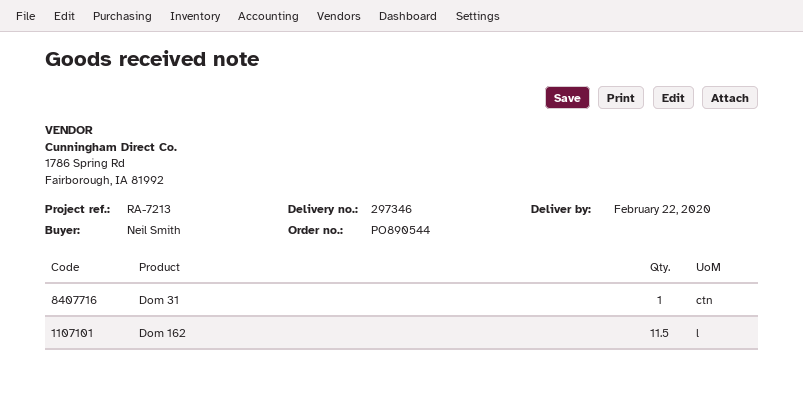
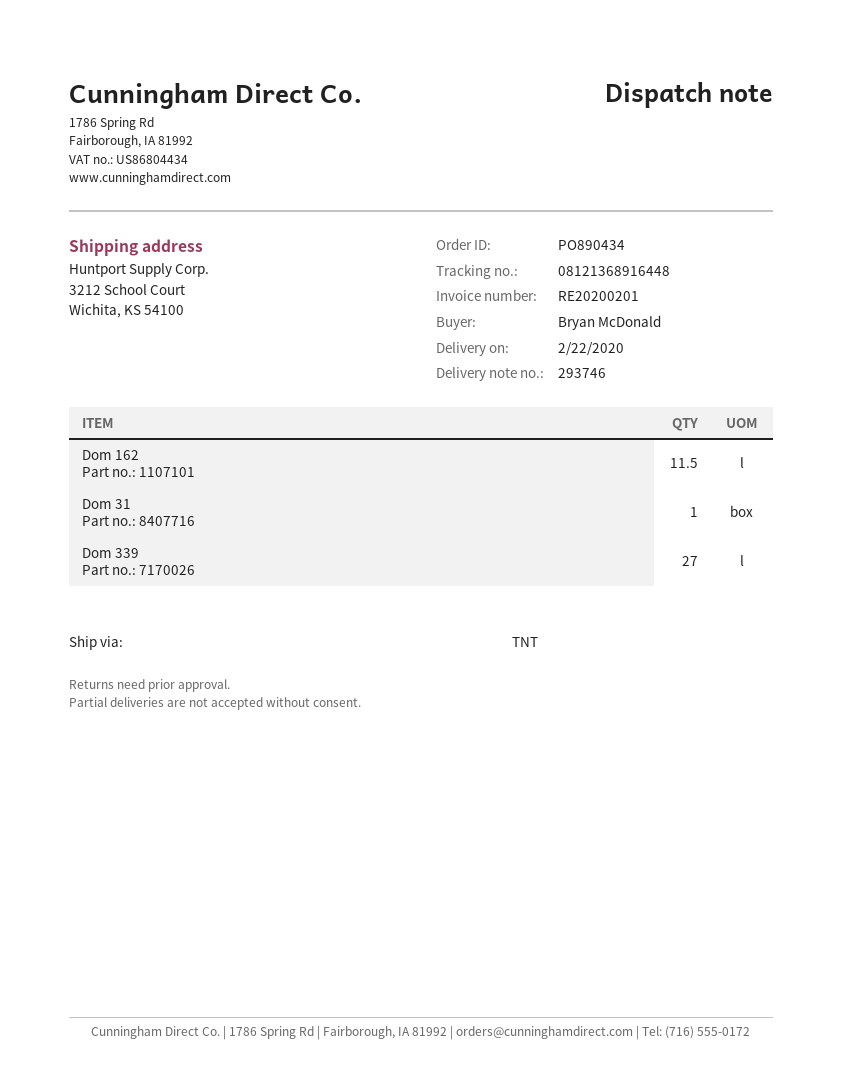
order number: PO890544 -> PO890434
delivery note number: 297346 -> 293746
ordered by: Neil Smith -> Bryan McDonald
Dom 339: none -> 27

